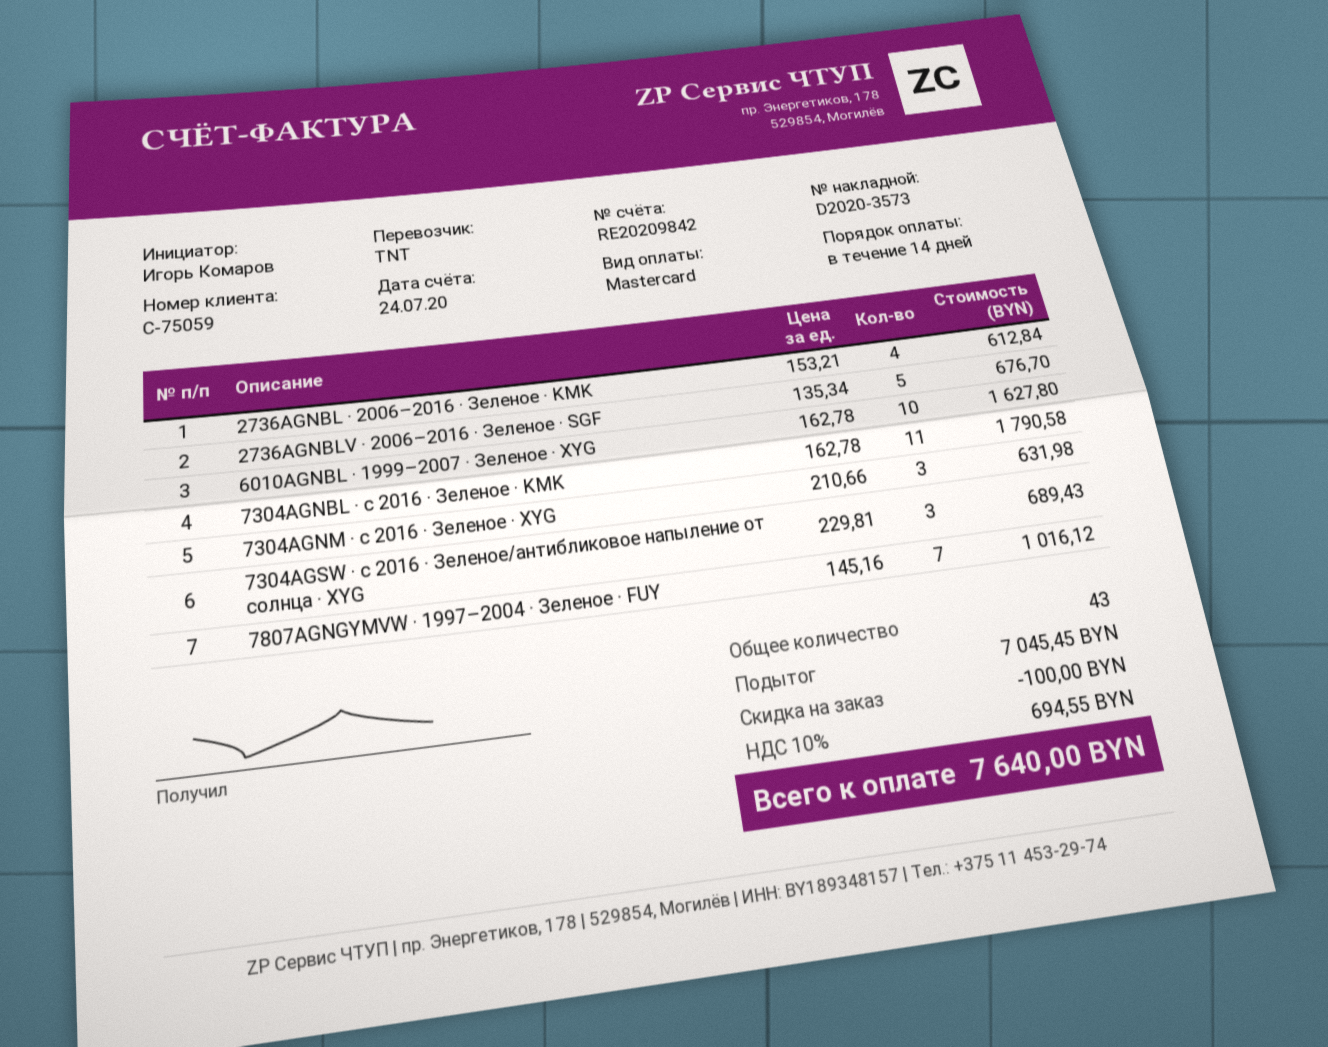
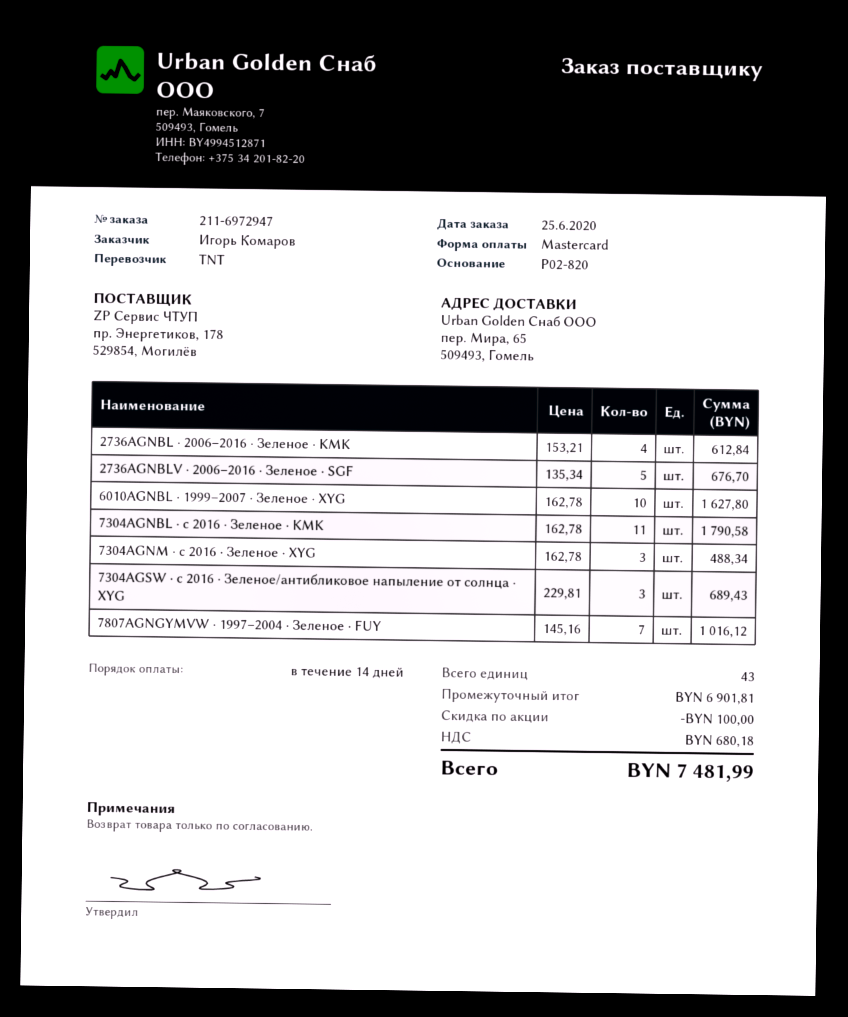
7304AGNM · с 2016 · Зеленое · XYG: 3 x 210.66 = 631.98 -> 3 x 162.78 = 488.34
subtotal: 7045.45 -> 6901.81
tax: 694.55 -> 680.18
total: 7640.00 -> 7481.99

